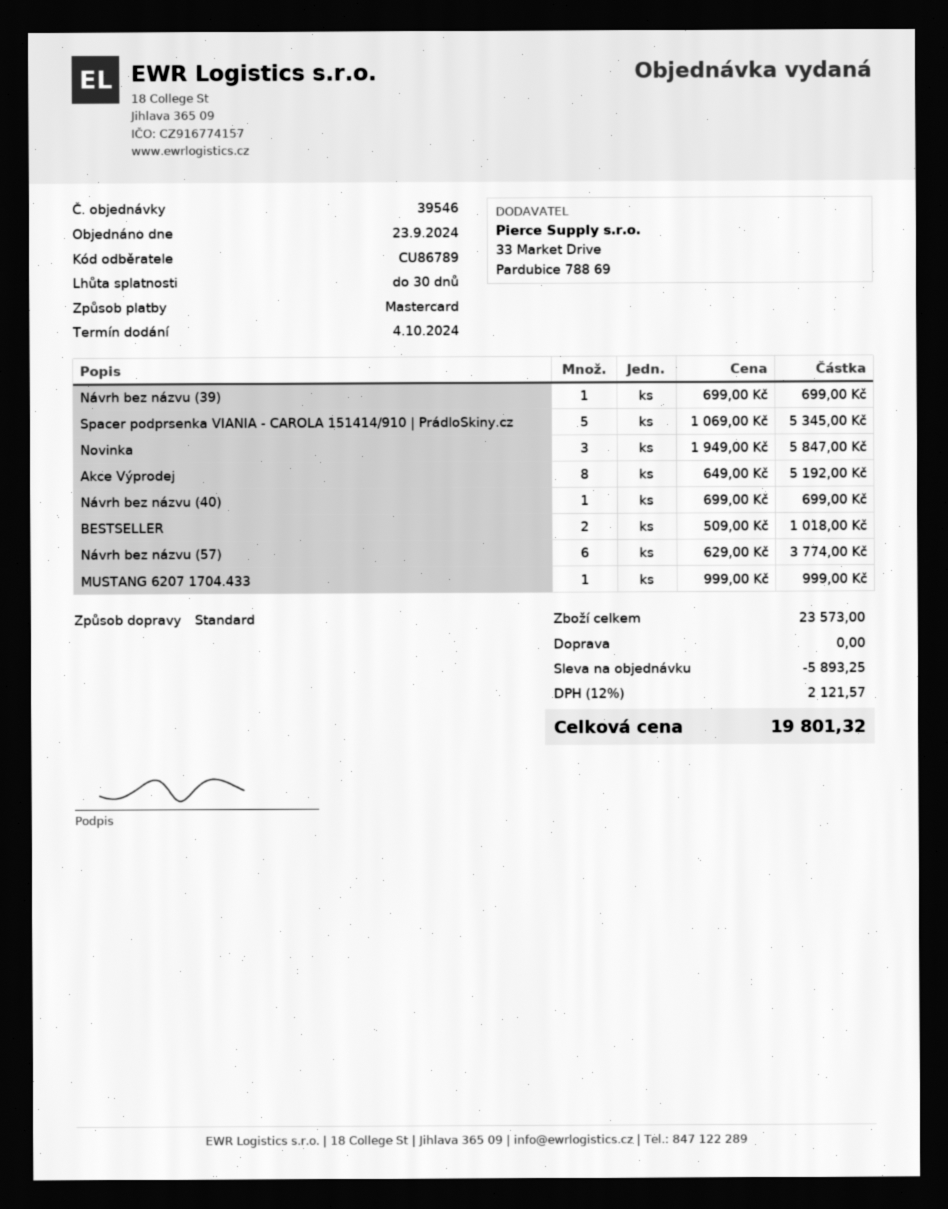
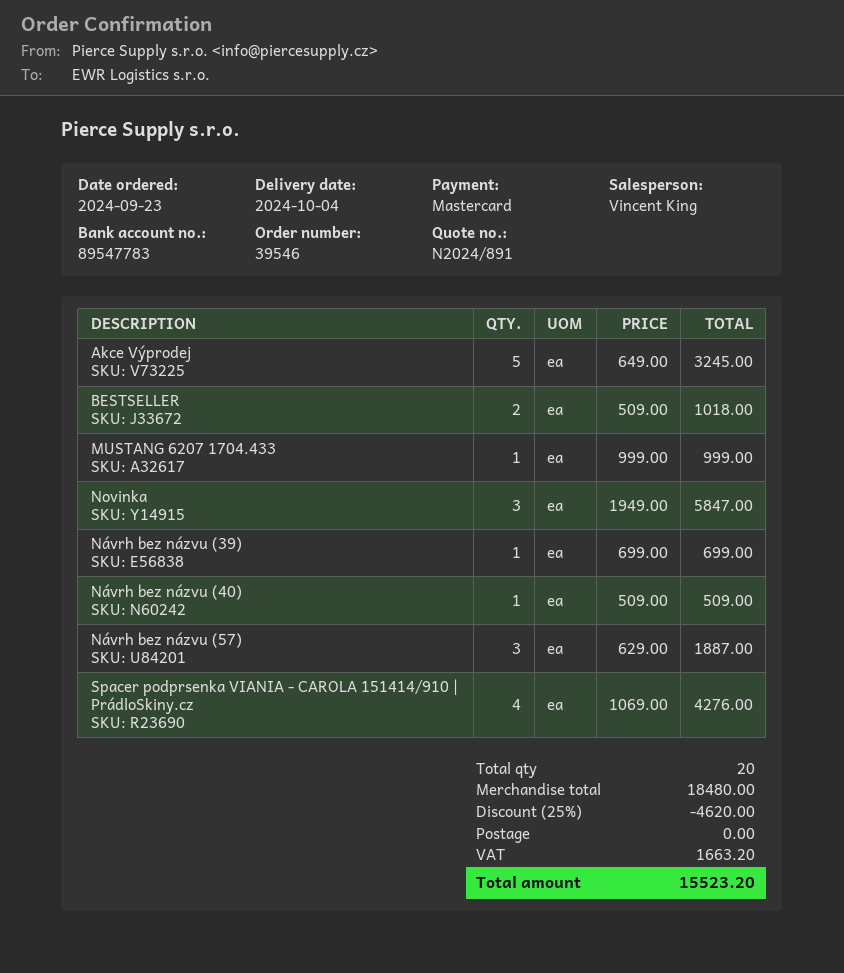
Spacer podprsenka VIANIA - CAROLA 151414/910 | PrádloSkiny.cz: 5 x 1069.00 = 5345.00 -> 4 x 1069.00 = 4276.00
Akce Výprodej: 8 x 649.00 = 5192.00 -> 5 x 649.00 = 3245.00
Návrh bez názvu (40): 1 x 699.00 = 699.00 -> 1 x 509.00 = 509.00
Návrh bez názvu (57): 6 x 629.00 = 3774.00 -> 3 x 629.00 = 1887.00
subtotal: 23573.00 -> 18480.00
discount: 5893.25 -> 4620.00
tax: 2121.57 -> 1663.20
total: 19801.32 -> 15523.20

